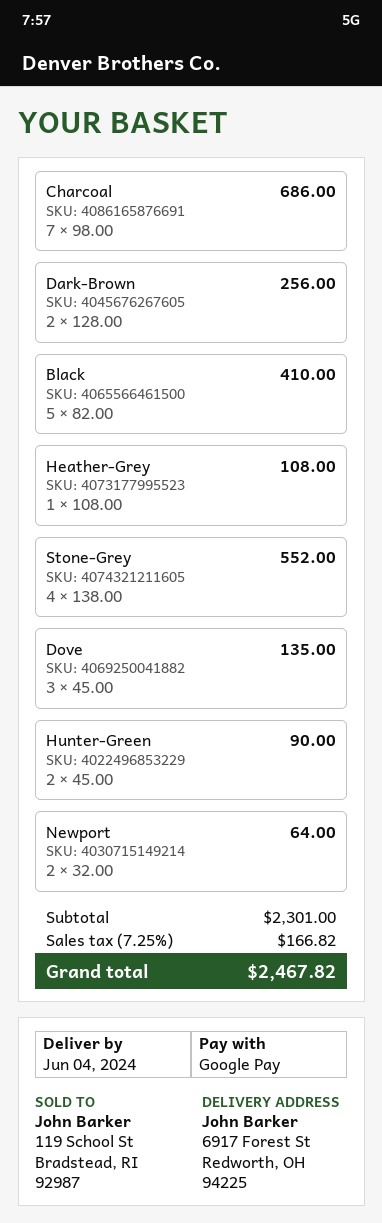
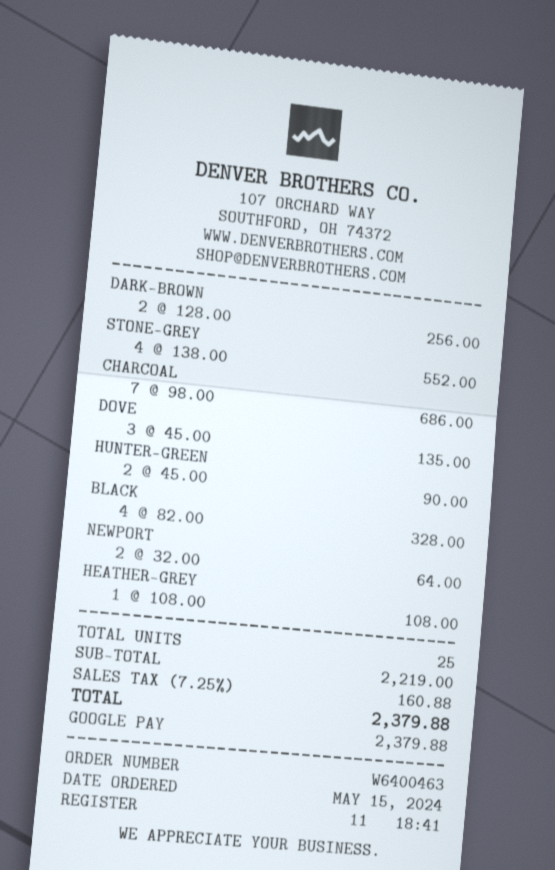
Black: 5 x 82.00 = 410.00 -> 4 x 82.00 = 328.00
subtotal: 2301.00 -> 2219.00
tax: 7.25% = 166.82 -> 7.25% = 160.88
total: 2467.82 -> 2379.88

